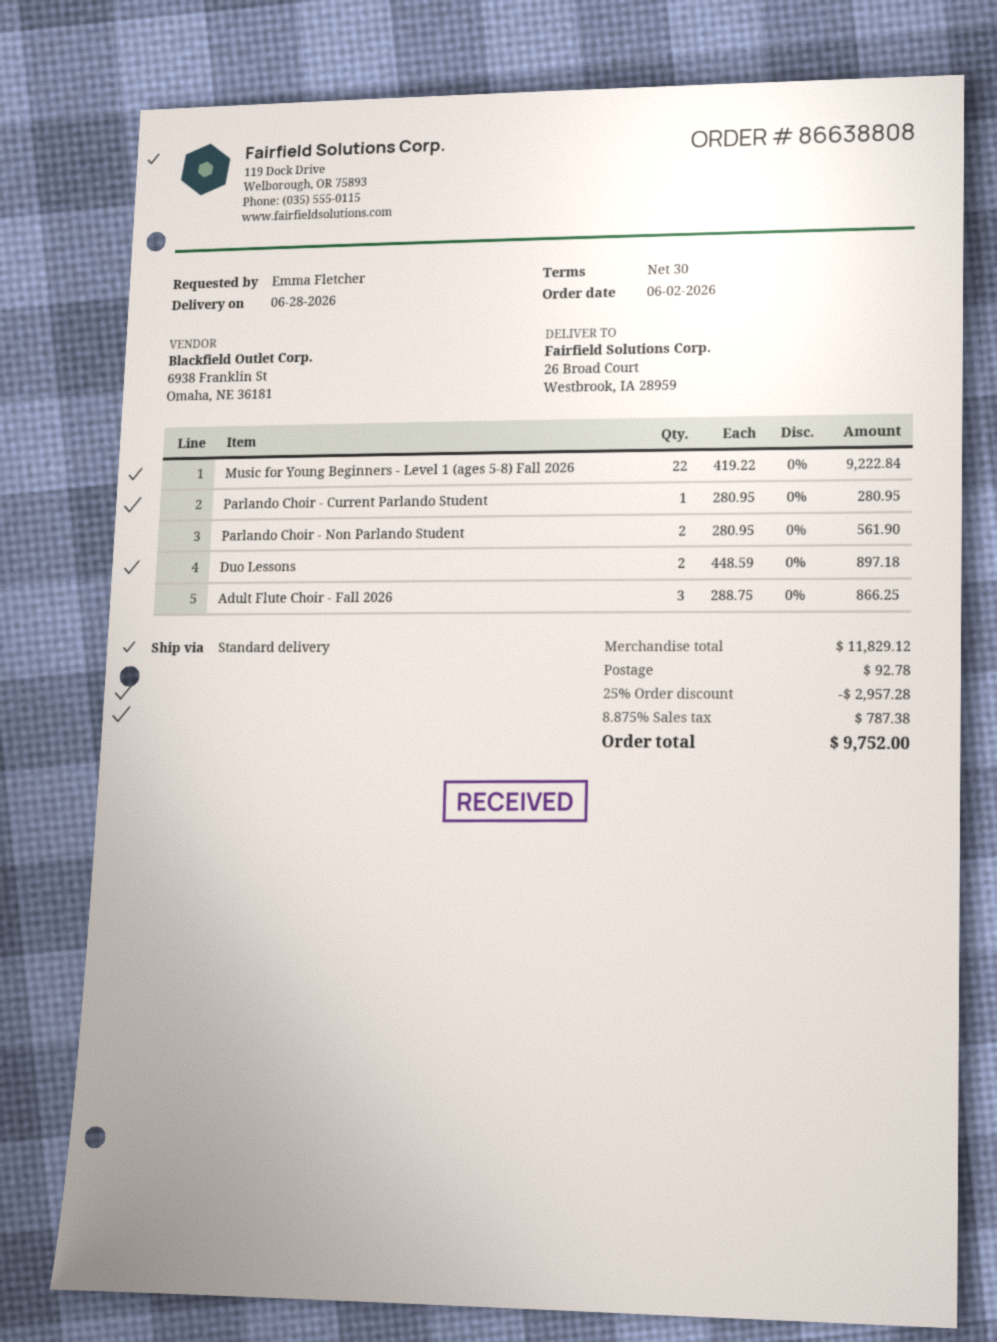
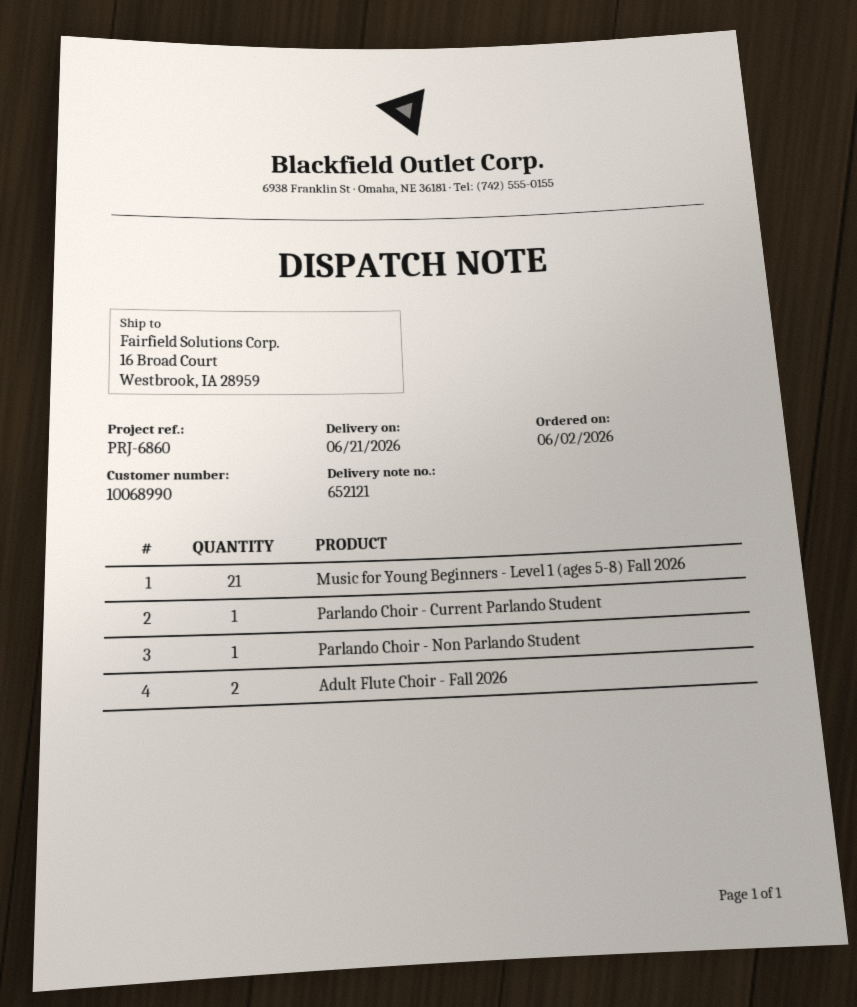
delivery date: 2026-06-28 -> 2026-06-21
ship to: 26 Broad Court, Westbrook, IA 28959 -> 16 Broad Court, Westbrook, IA 28959
Music for Young Beginners - Level 1 (ages 5-8) Fall 2026: 22 -> 21
Parlando Choir - Non Parlando Student: 2 -> 1
Duo Lessons: 2 -> none
Adult Flute Choir - Fall 2026: 3 -> 2

